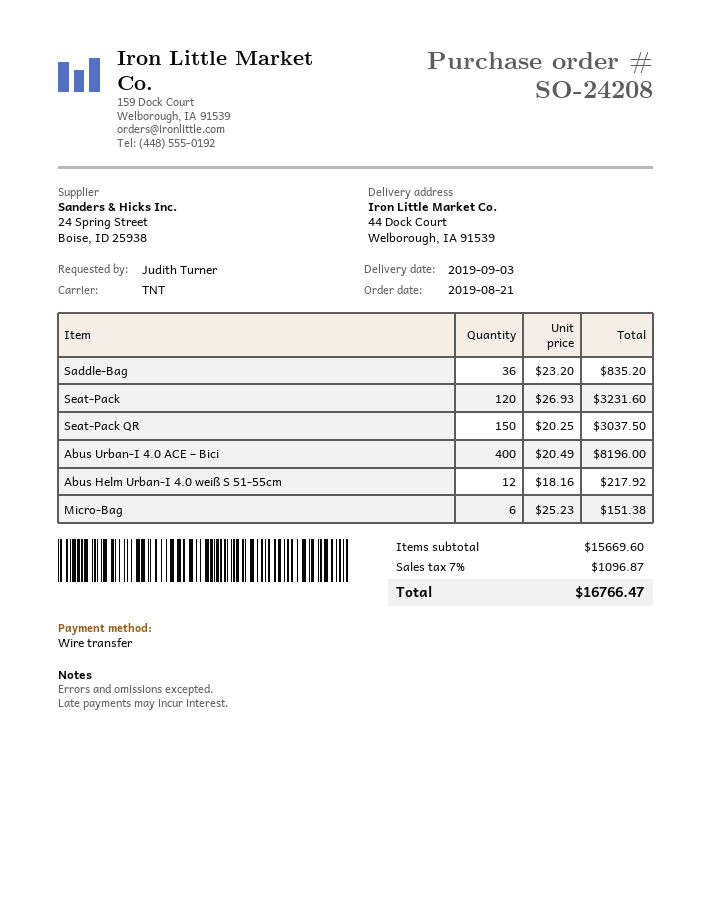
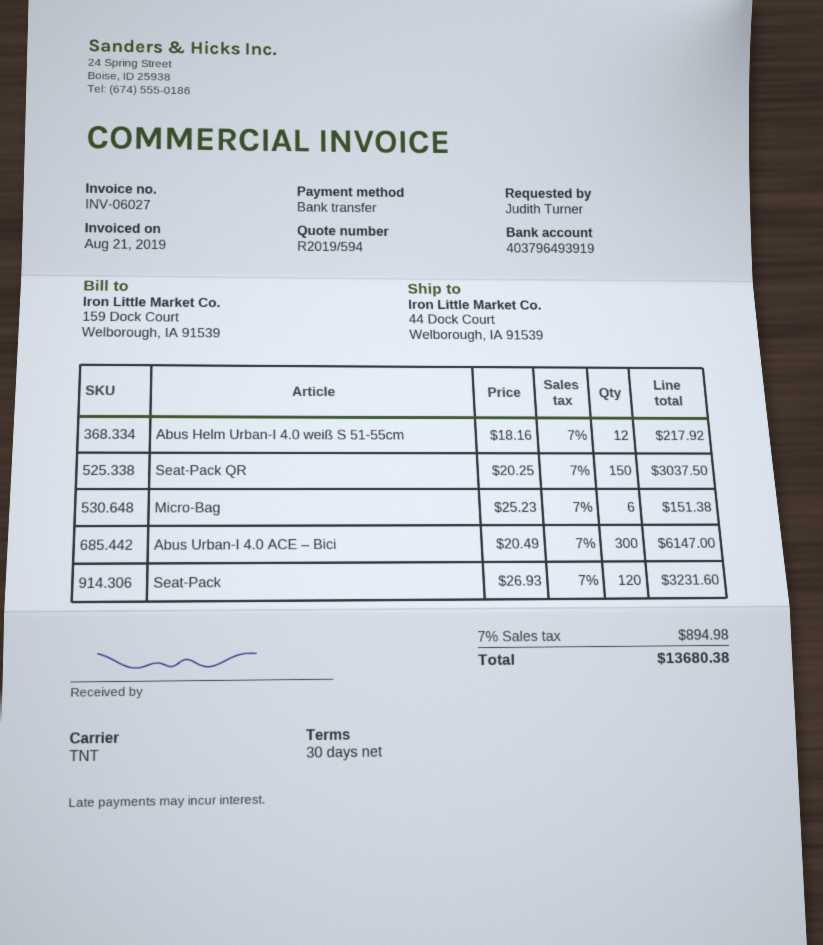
Saddle-Bag: 36 x 23.20 = 835.20 -> none
Abus Urban-I 4.0 ACE – Bici: 400 x 20.49 = 8196.00 -> 300 x 20.49 = 6147.00
tax: 7% = 1096.87 -> 7% = 894.98
total: 16766.47 -> 13680.38

